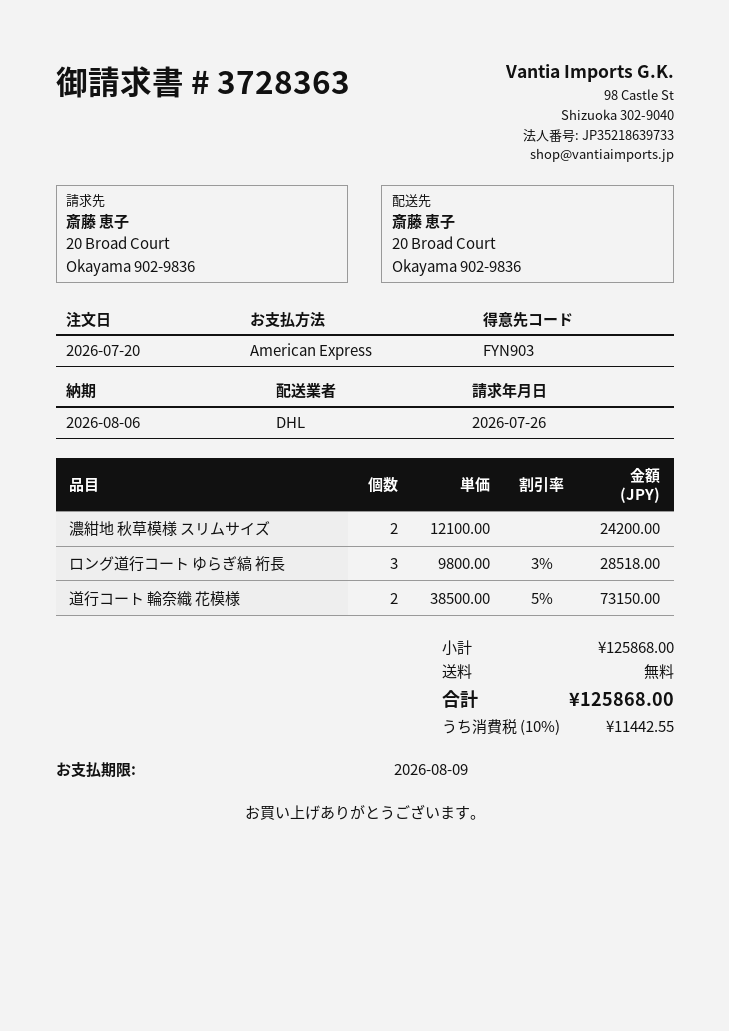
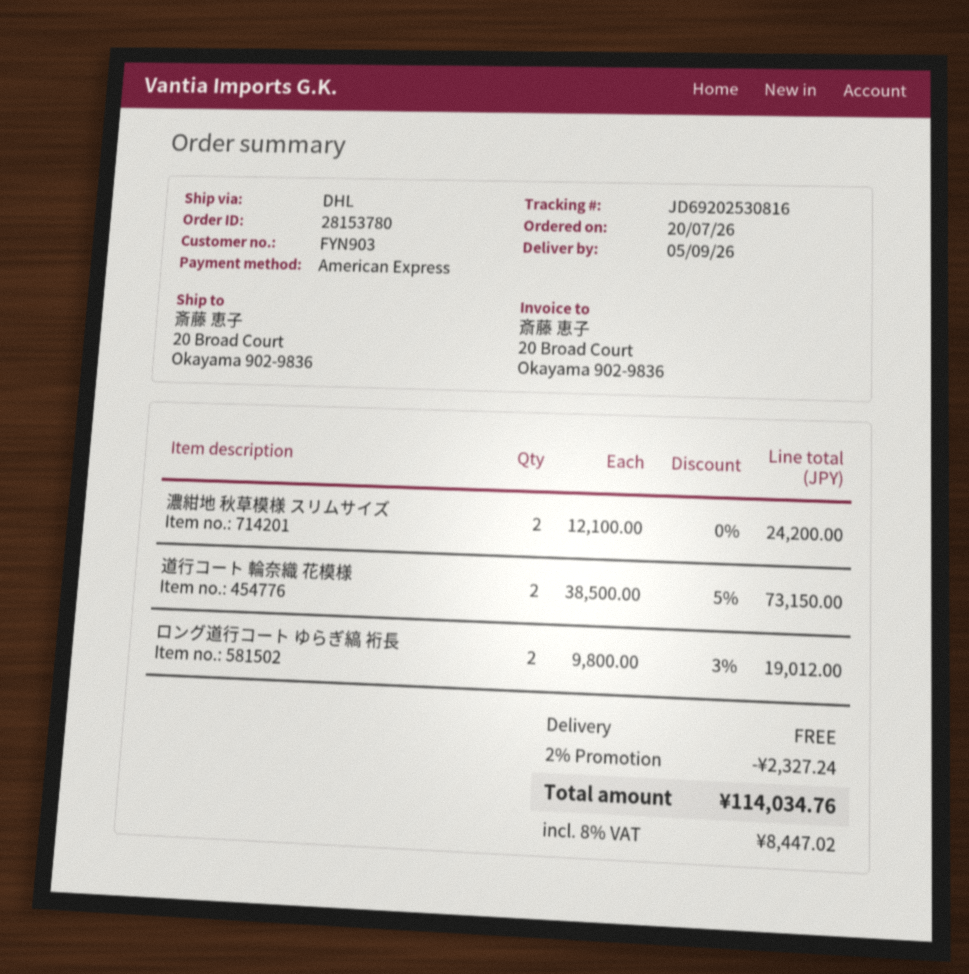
delivery date: 2026-08-06 -> 2026-09-05
ロング道行コート ゆらぎ縞 裄長: 3 x 9800.00 - 3% = 28518.00 -> 2 x 9800.00 - 3% = 19012.00
discount: none -> 2% = 2327.24
tax: 10% = 11442.55 -> 8% = 8447.02
total: 125868.00 -> 114034.76

